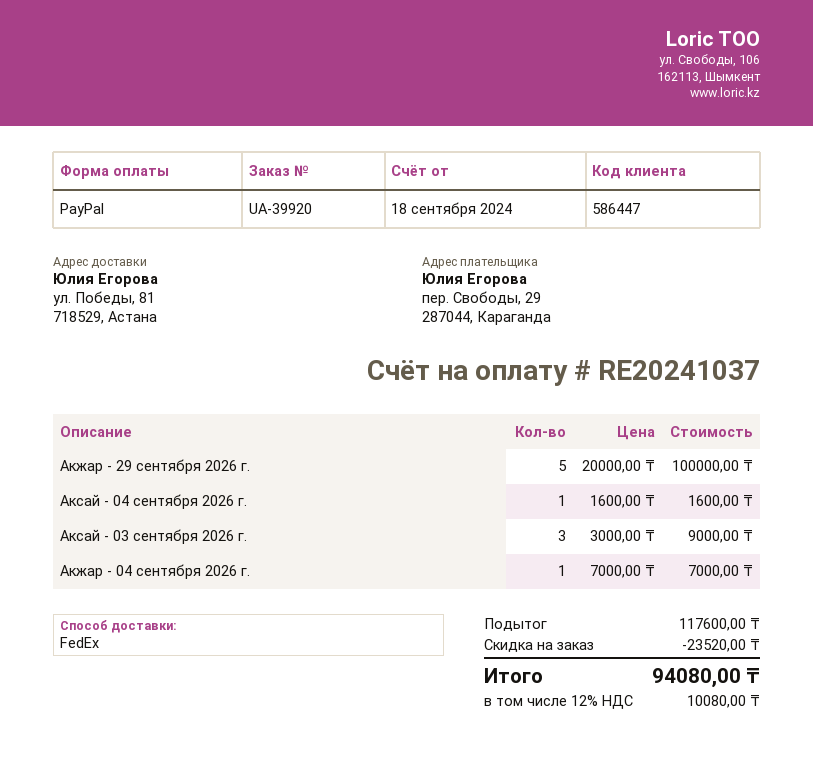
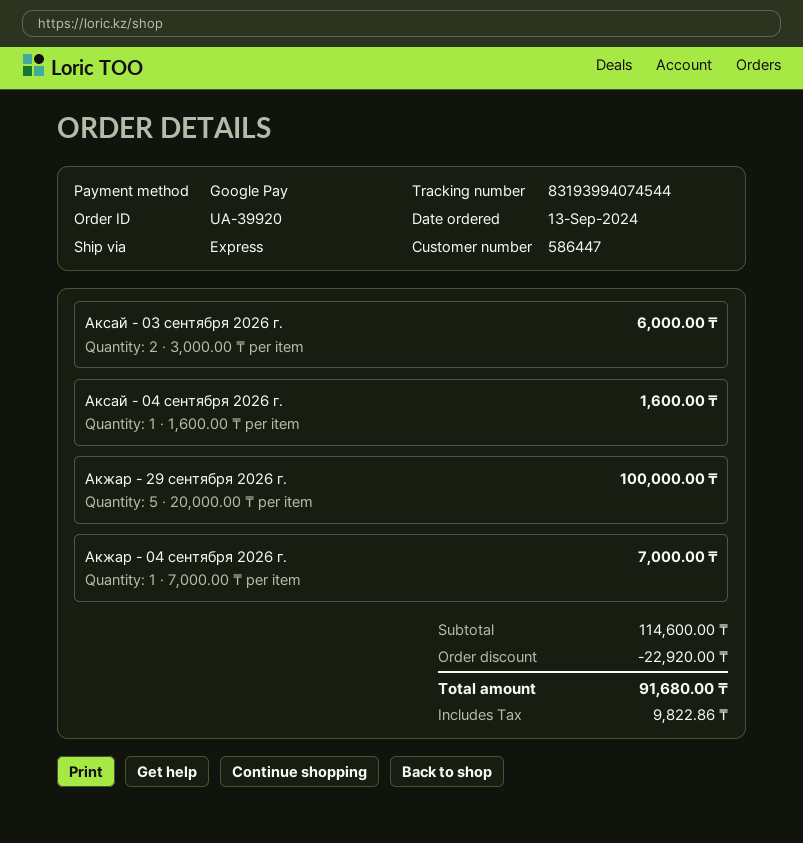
payment method: PayPal -> Google Pay
shipping method: FedEx -> express
Аксай - 03 сентября 2026 г.: 3 x 3000.00 = 9000.00 -> 2 x 3000.00 = 6000.00
subtotal: 117600.00 -> 114600.00
discount: 23520.00 -> 22920.00
tax: 10080.00 -> 9822.86
total: 94080.00 -> 91680.00

